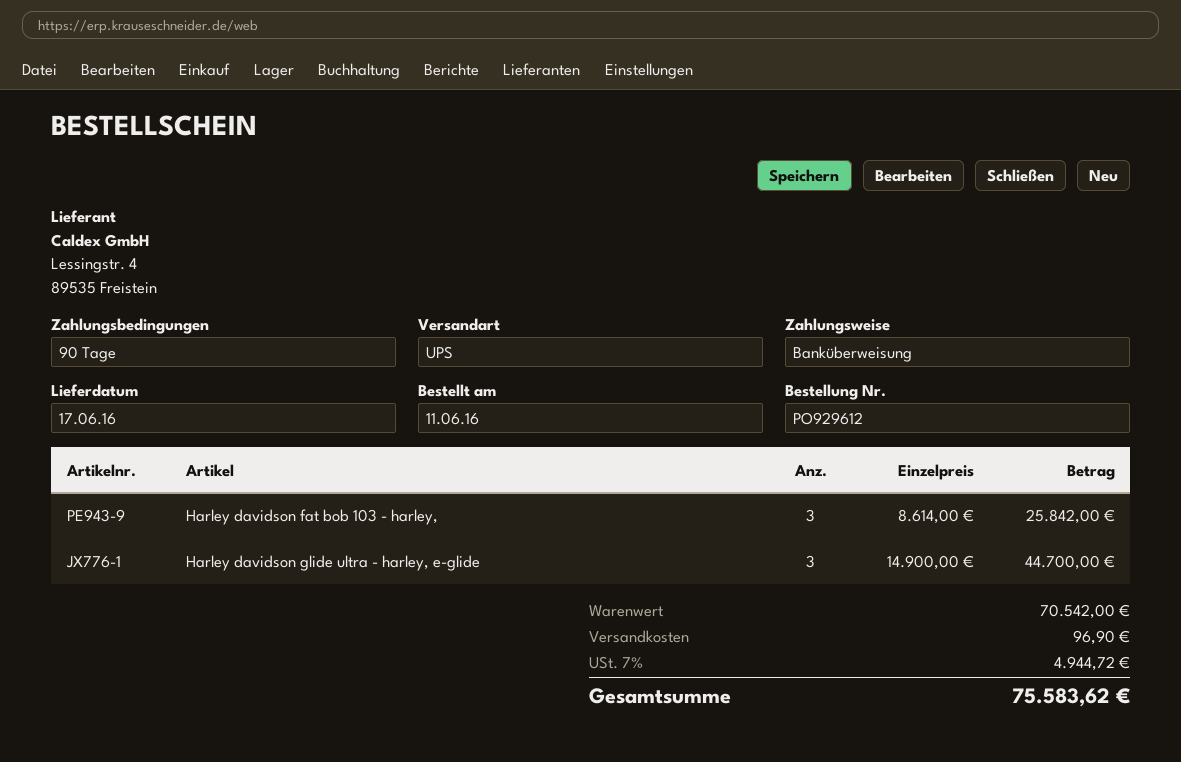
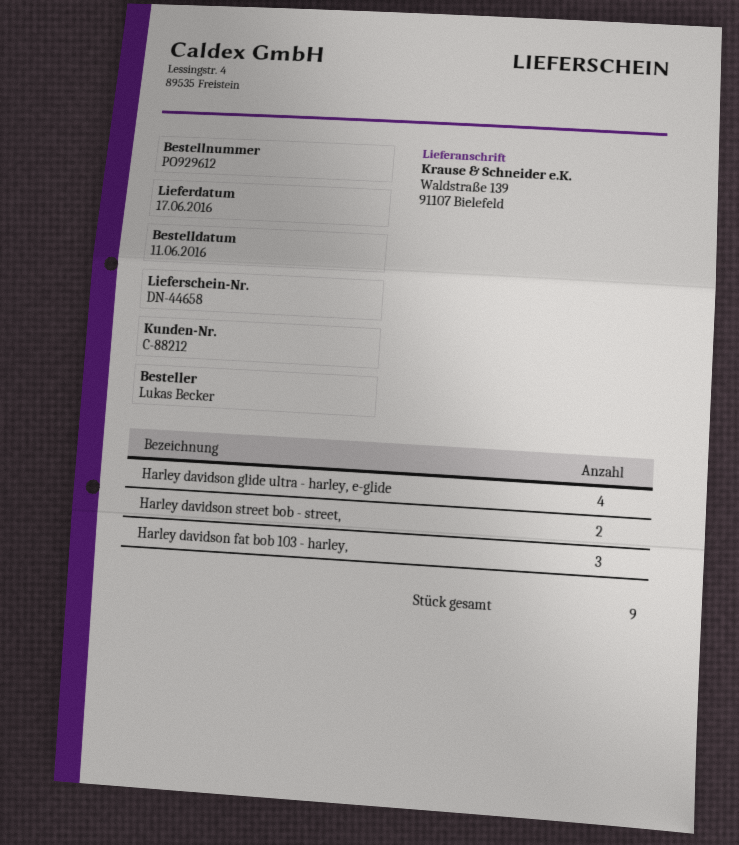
Harley davidson glide ultra - harley, e-glide: 3 -> 4
Harley davidson street bob - street,: none -> 2

